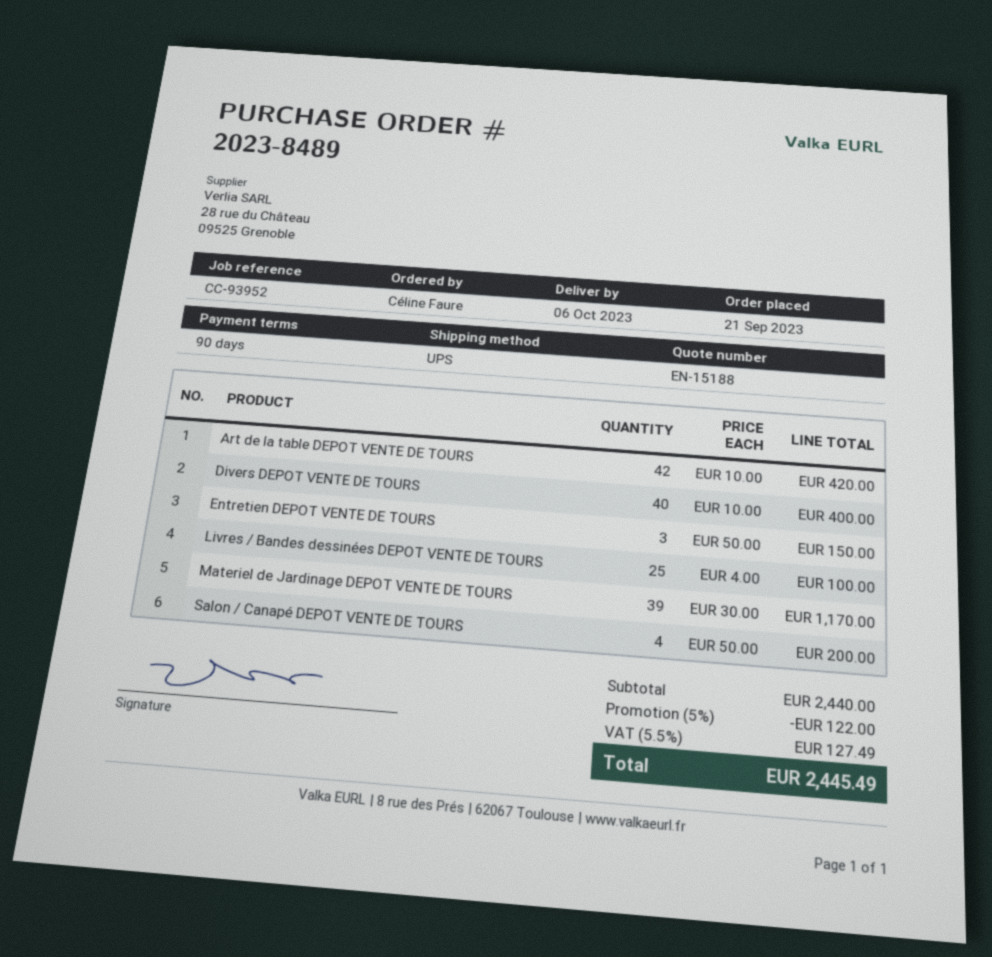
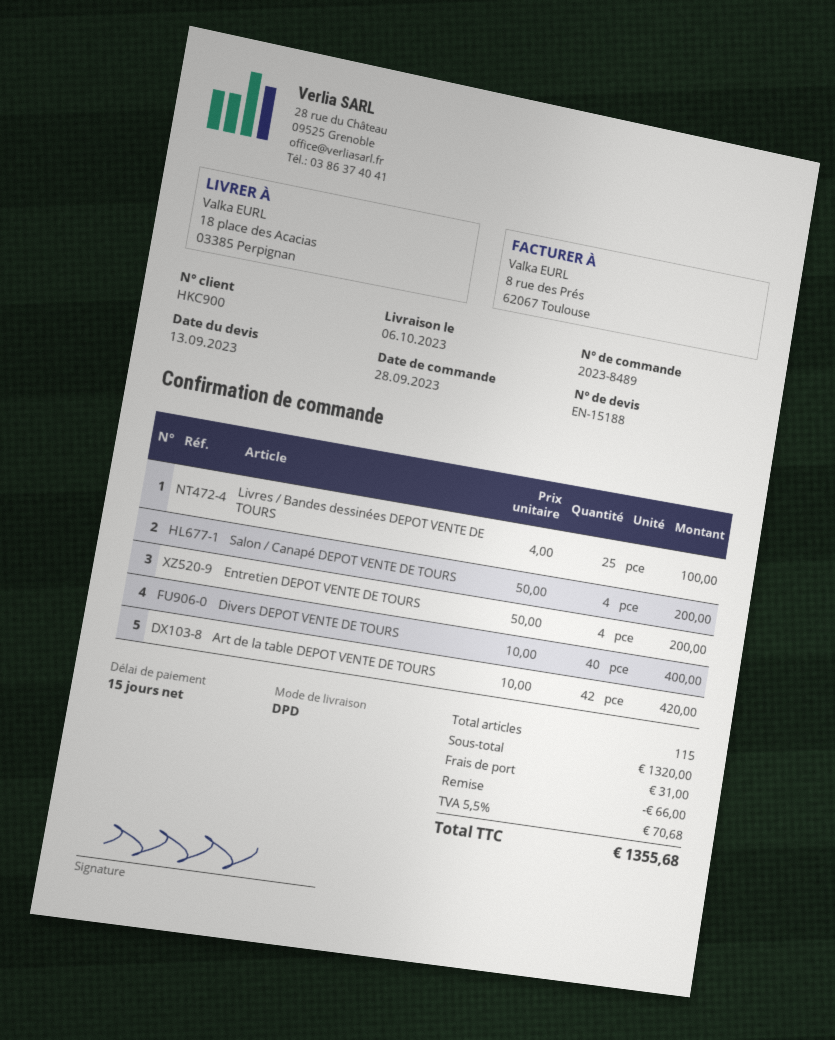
order date: 2023-09-21 -> 2023-09-28
payment terms: 90 days -> 15 days
shipping method: UPS -> DPD
Entretien DEPOT VENTE DE TOURS: 3 x 50.00 = 150.00 -> 4 x 50.00 = 200.00
Materiel de Jardinage DEPOT VENTE DE TOURS: 39 x 30.00 = 1170.00 -> none
subtotal: 2440.00 -> 1320.00
discount: 122.00 -> 66.00
shipping: none -> 31.00
tax: 5.5% = 127.49 -> 5.5% = 70.68
total: 2445.49 -> 1355.68

